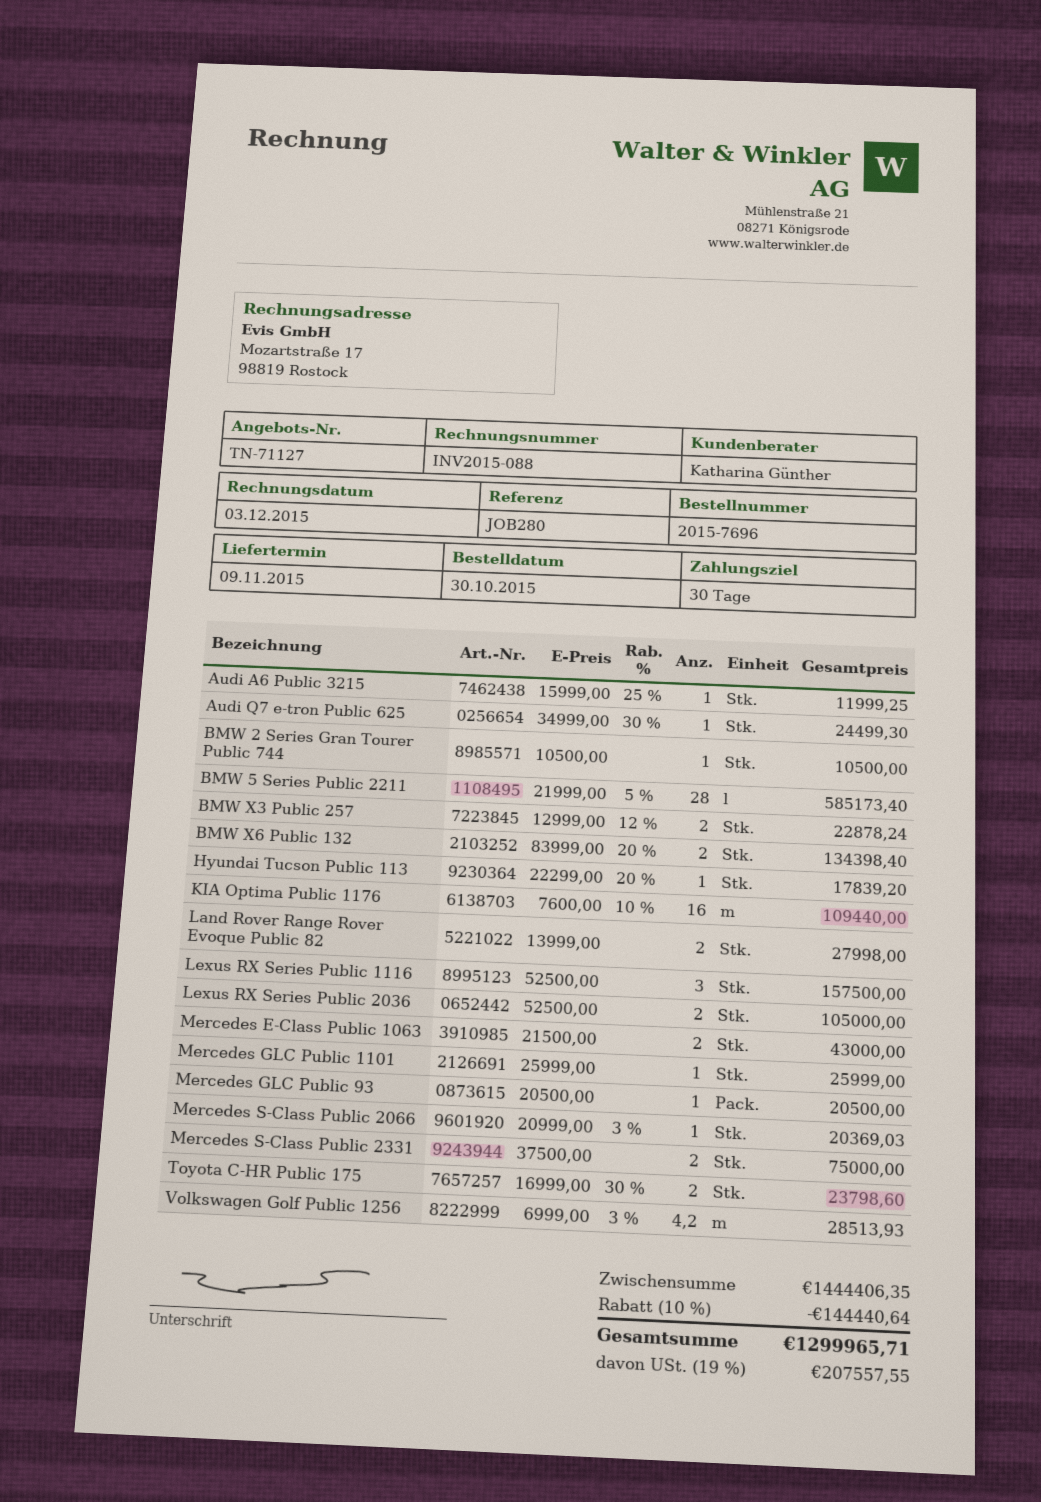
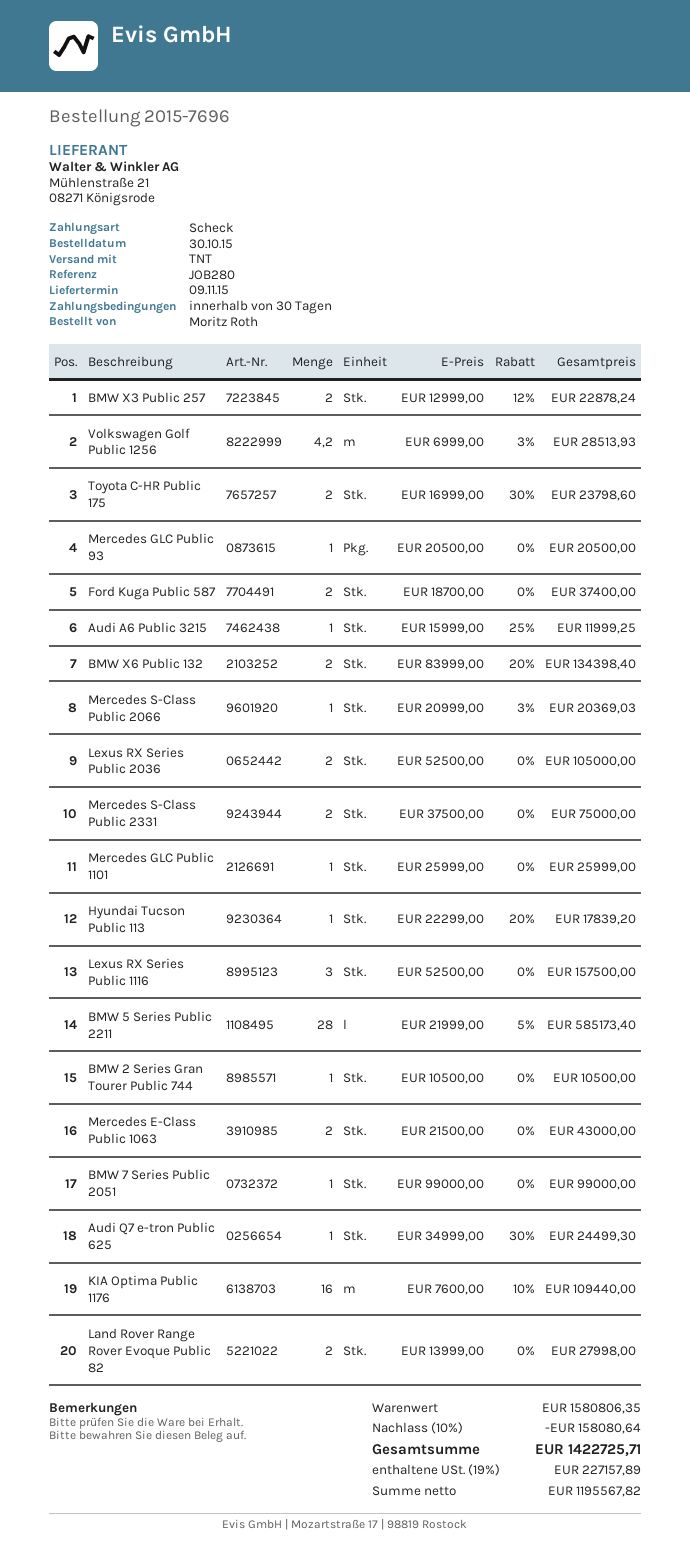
Ford Kuga Public 587: none -> 2 x 18700.00 = 37400.00
BMW 7 Series Public 2051: none -> 1 x 99000.00 = 99000.00
subtotal: 1444406.35 -> 1580806.35
discount: 10% = 144440.64 -> 10% = 158080.64
tax: 19% = 207557.55 -> 19% = 227157.89
total: 1299965.71 -> 1422725.71

